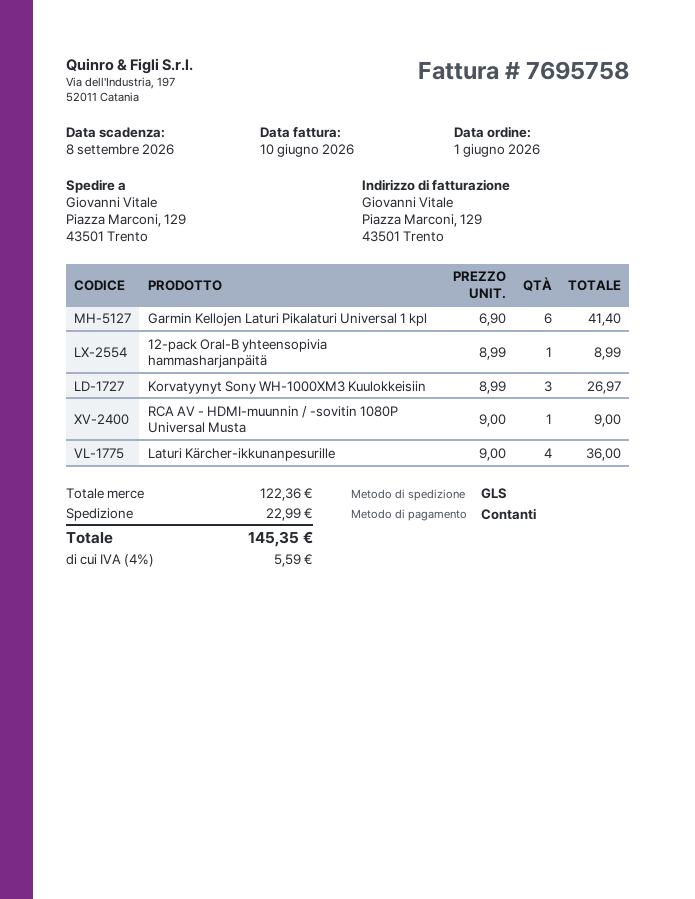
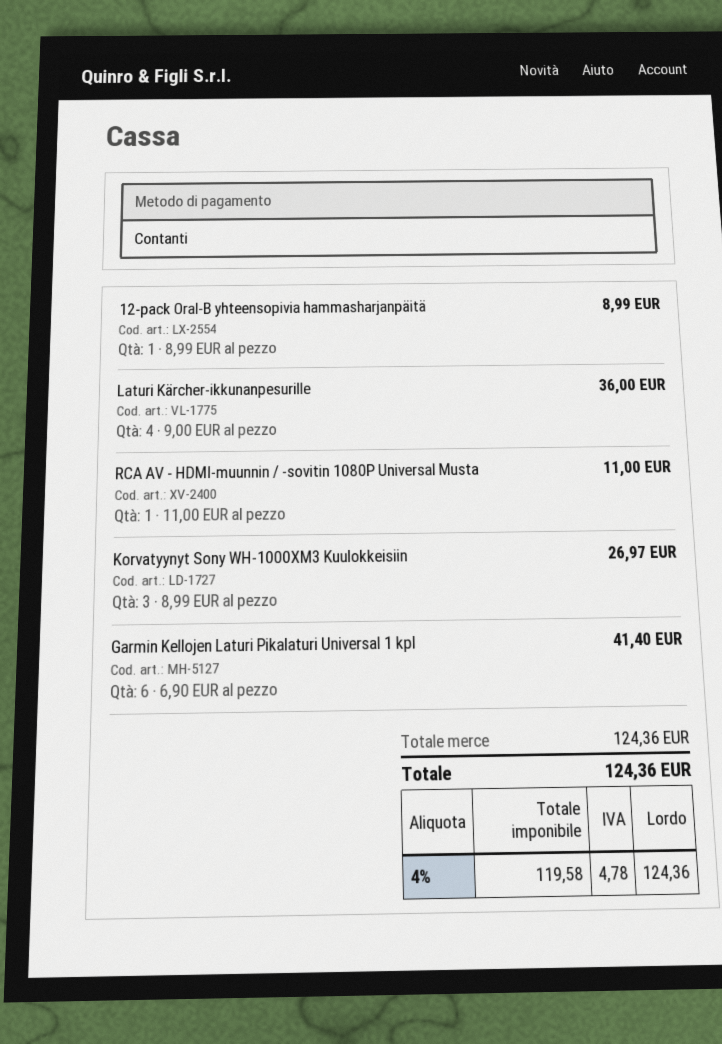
RCA AV - HDMI-muunnin / -sovitin 1080P Universal Musta: 1 x 9.00 = 9.00 -> 1 x 11.00 = 11.00
subtotal: 122.36 -> 124.36
shipping: 22.99 -> none
tax: 4% = 5.59 -> 4% = 4.78
total: 145.35 -> 124.36

